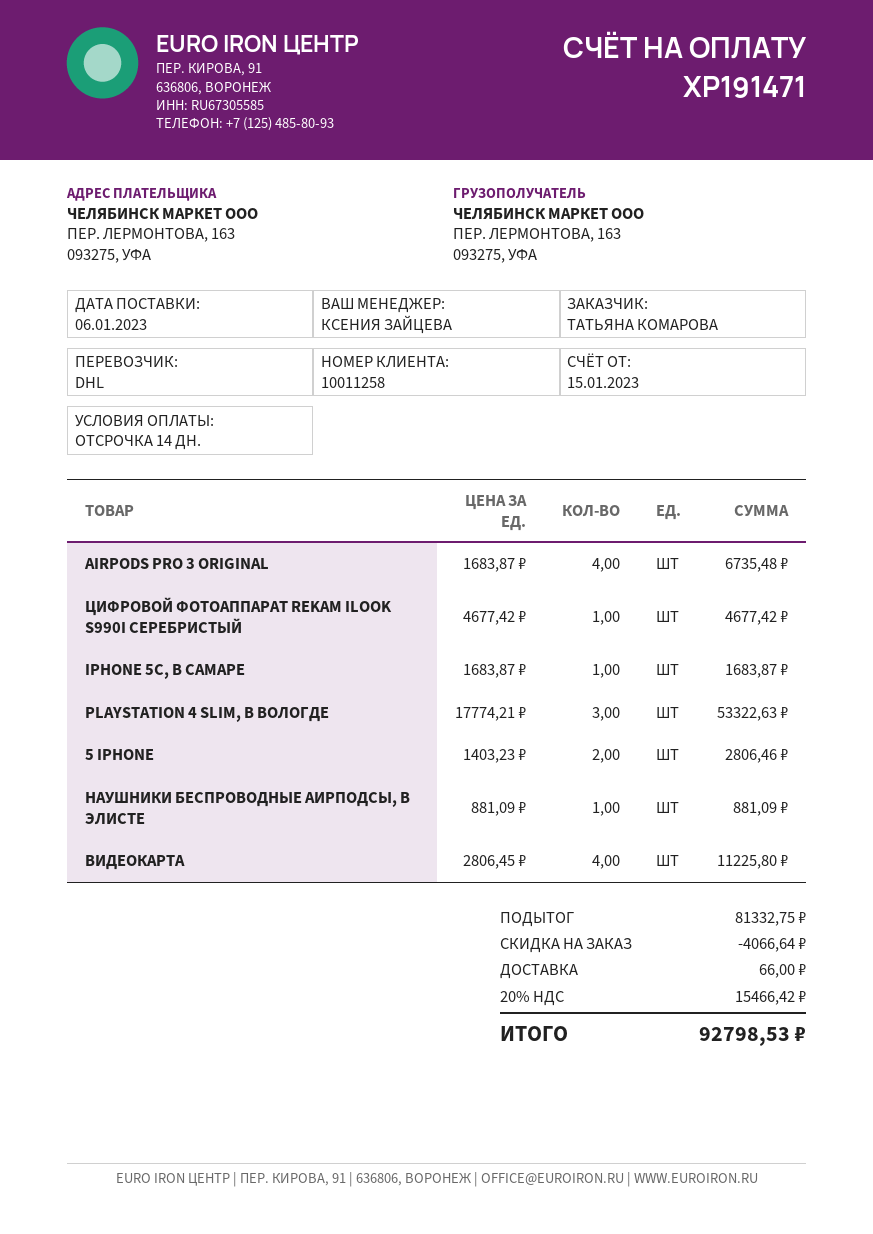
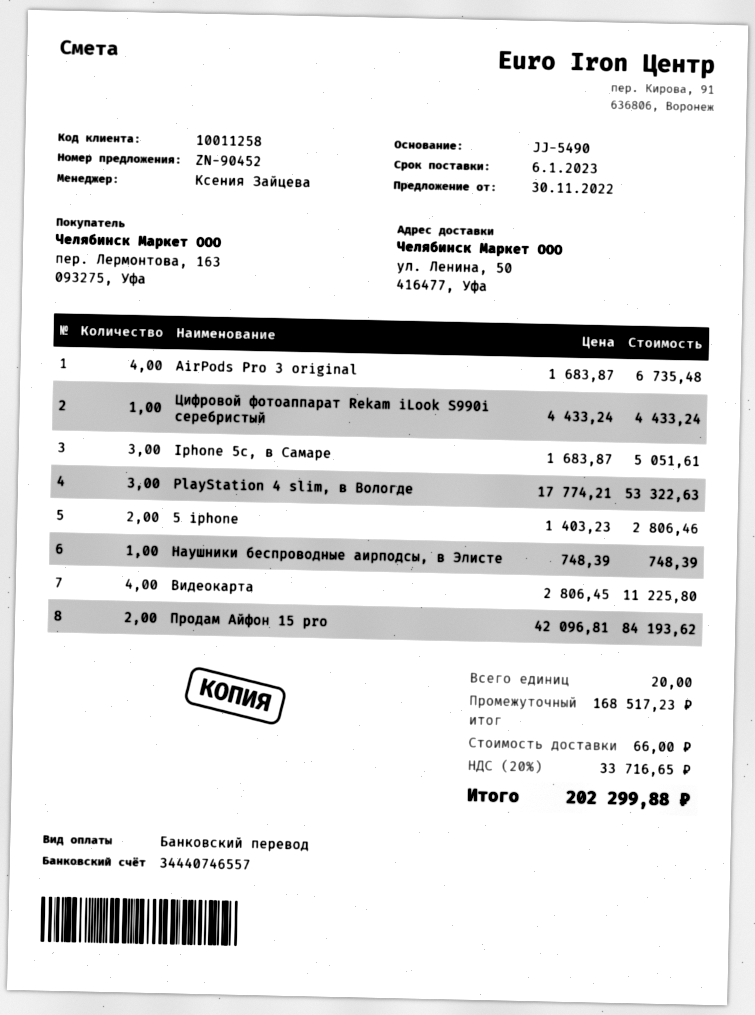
ship to: ПЕР. ЛЕРМОНТОВА, 163, 093275, УФА -> ул. Ленина, 50, 416477, Уфа
ЦИФРОВОЙ ФОТОАППАРАТ REKAM ILOOK S990I СЕРЕБРИСТЫЙ: 1 x 4677.42 = 4677.42 -> 1 x 4433.24 = 4433.24
IPHONE 5C, В САМАРЕ: 1 x 1683.87 = 1683.87 -> 3 x 1683.87 = 5051.61
НАУШНИКИ БЕСПРОВОДНЫЕ АИРПОДСЫ, В ЭЛИСТЕ: 1 x 881.09 = 881.09 -> 1 x 748.39 = 748.39
Продам Айфон 15 pro: none -> 2 x 42096.81 = 84193.62
subtotal: 81332.75 -> 168517.23
discount: 4066.64 -> none
tax: 20% = 15466.42 -> 20% = 33716.65
total: 92798.53 -> 202299.88

